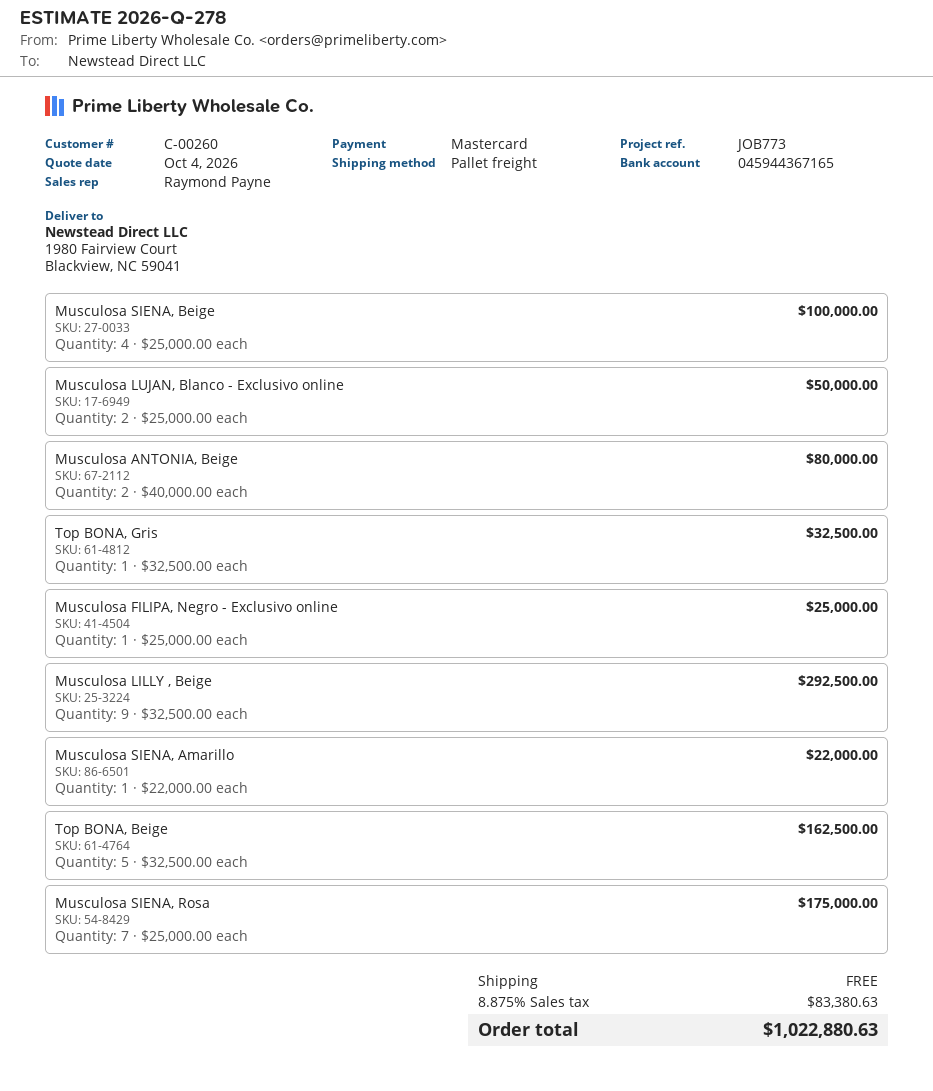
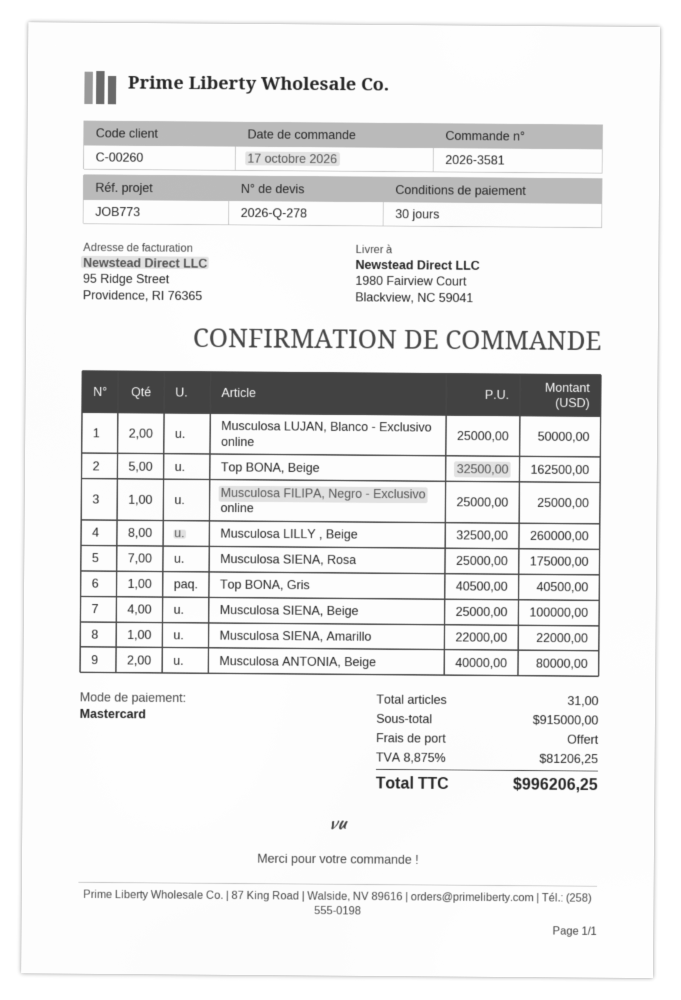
Top BONA, Gris: 1 x 32500.00 = 32500.00 -> 1 x 40500.00 = 40500.00
Musculosa LILLY , Beige: 9 x 32500.00 = 292500.00 -> 8 x 32500.00 = 260000.00
tax: 8.875% = 83380.63 -> 8.875% = 81206.25
total: 1022880.63 -> 996206.25

